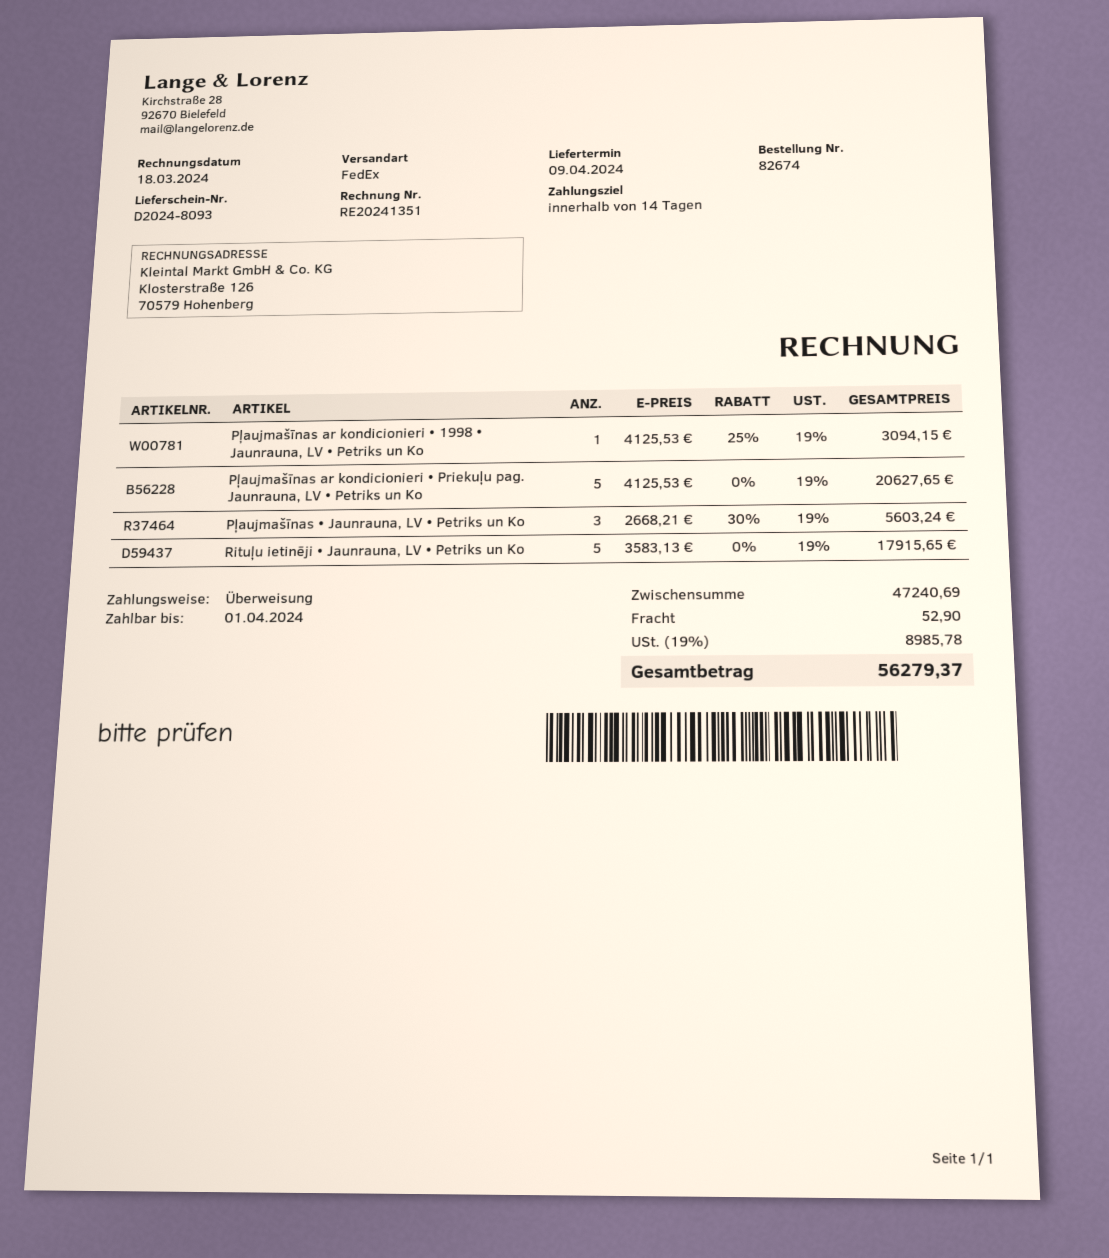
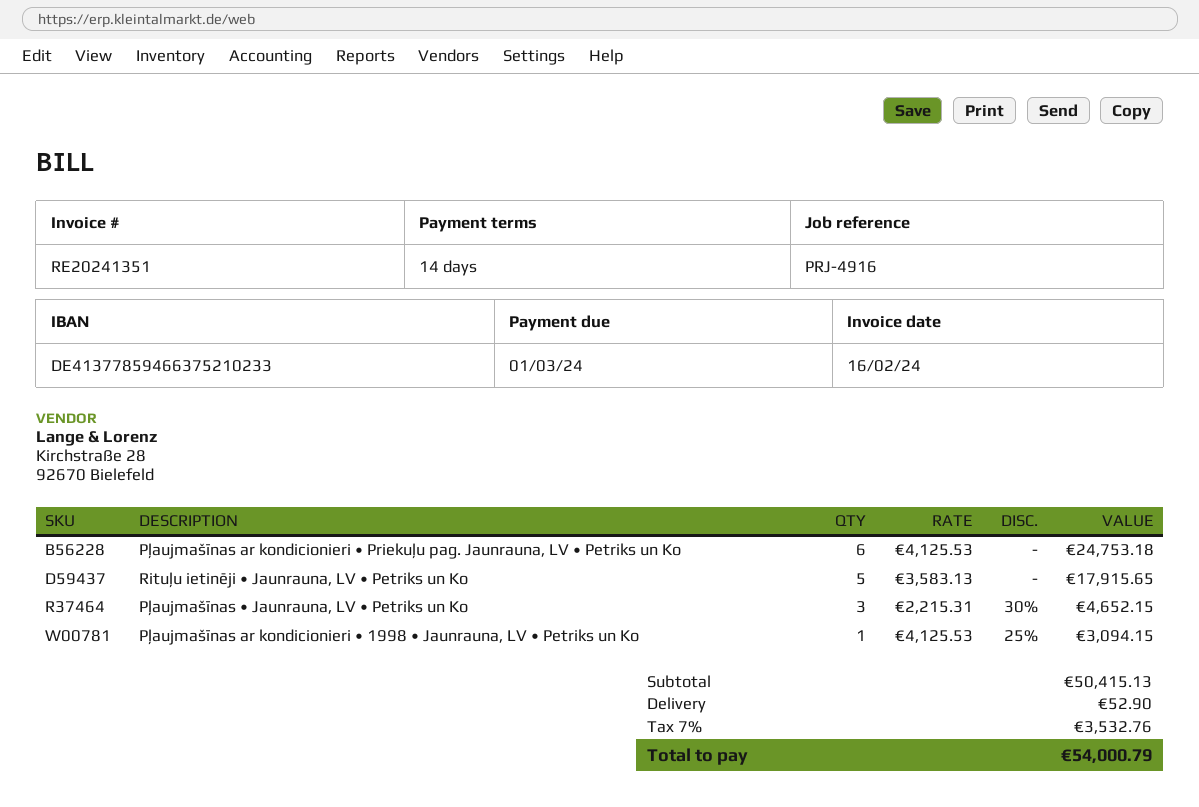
invoice date: 2024-03-18 -> 2024-02-16
due date: 2024-04-01 -> 2024-03-01
Pļaujmašīnas ar kondicionieri • Priekuļu pag. Jaunrauna, LV • Petriks un Ko: 5 x 4125.53 = 20627.65 -> 6 x 4125.53 = 24753.18
Pļaujmašīnas • Jaunrauna, LV • Petriks un Ko: 3 x 2668.21 - 30% = 5603.24 -> 3 x 2215.31 - 30% = 4652.15
subtotal: 47240.69 -> 50415.13
tax: 19% = 8985.78 -> 7% = 3532.76
total: 56279.37 -> 54000.79

